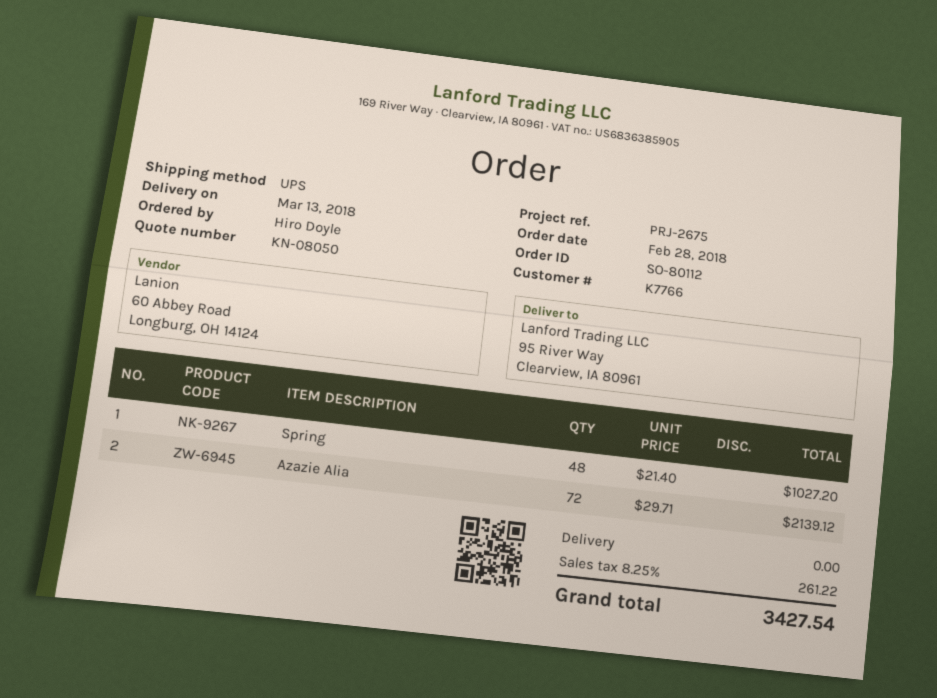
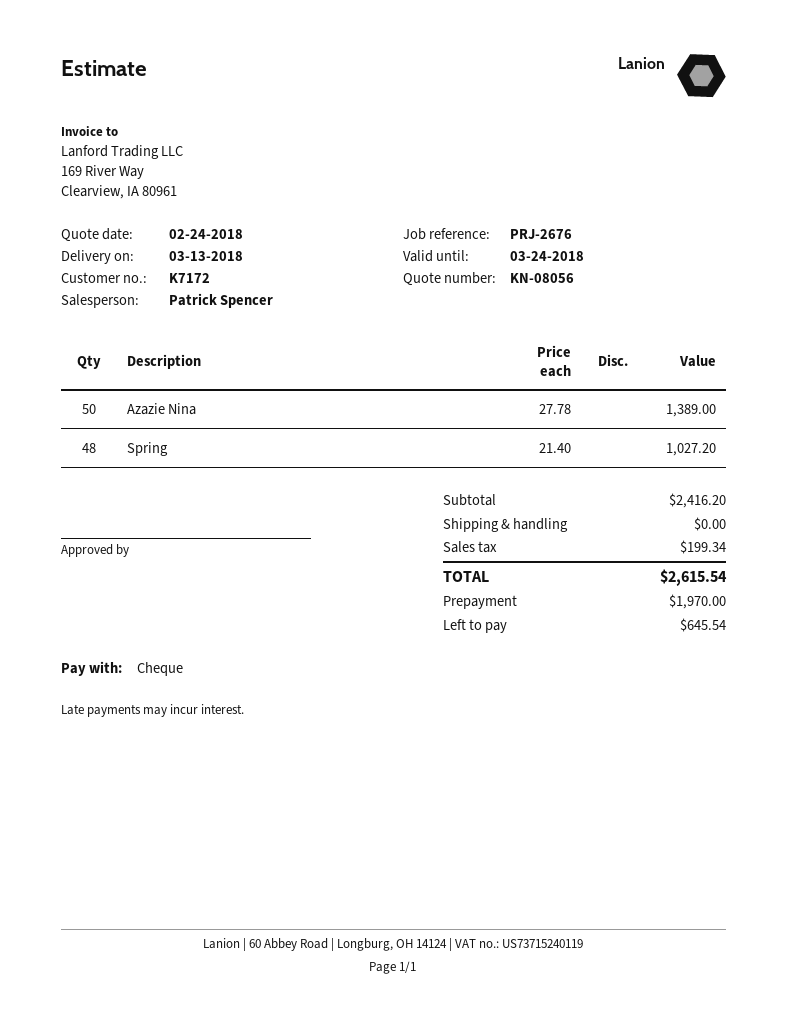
quote number: KN-08050 -> KN-08056
customer number: K7766 -> K7172
reference: PRJ-2675 -> PRJ-2676
Azazie Alia: 72 x 29.71 = 2139.12 -> none
Azazie Nina: none -> 50 x 27.78 = 1389.00
tax: 261.22 -> 199.34
total: 3427.54 -> 2615.54

